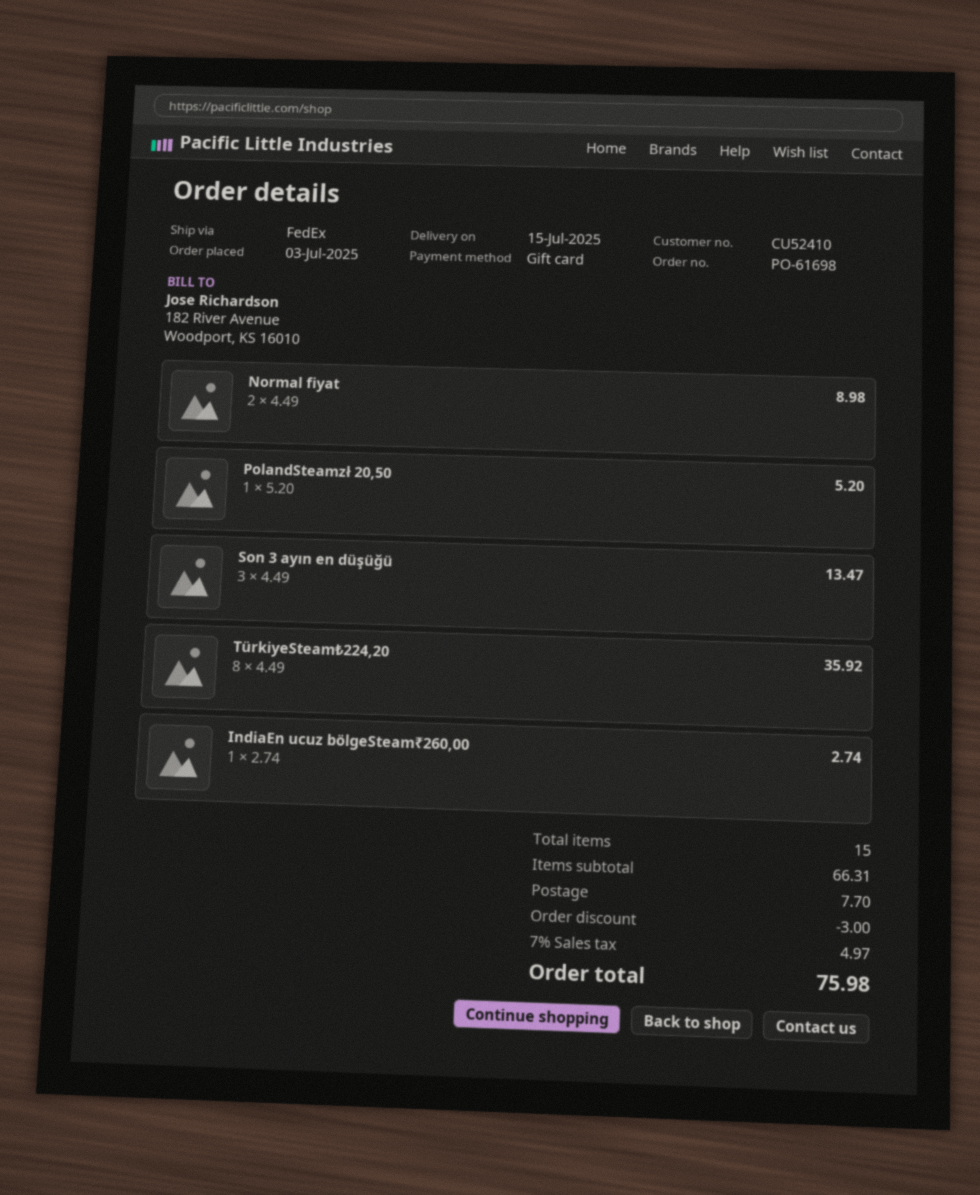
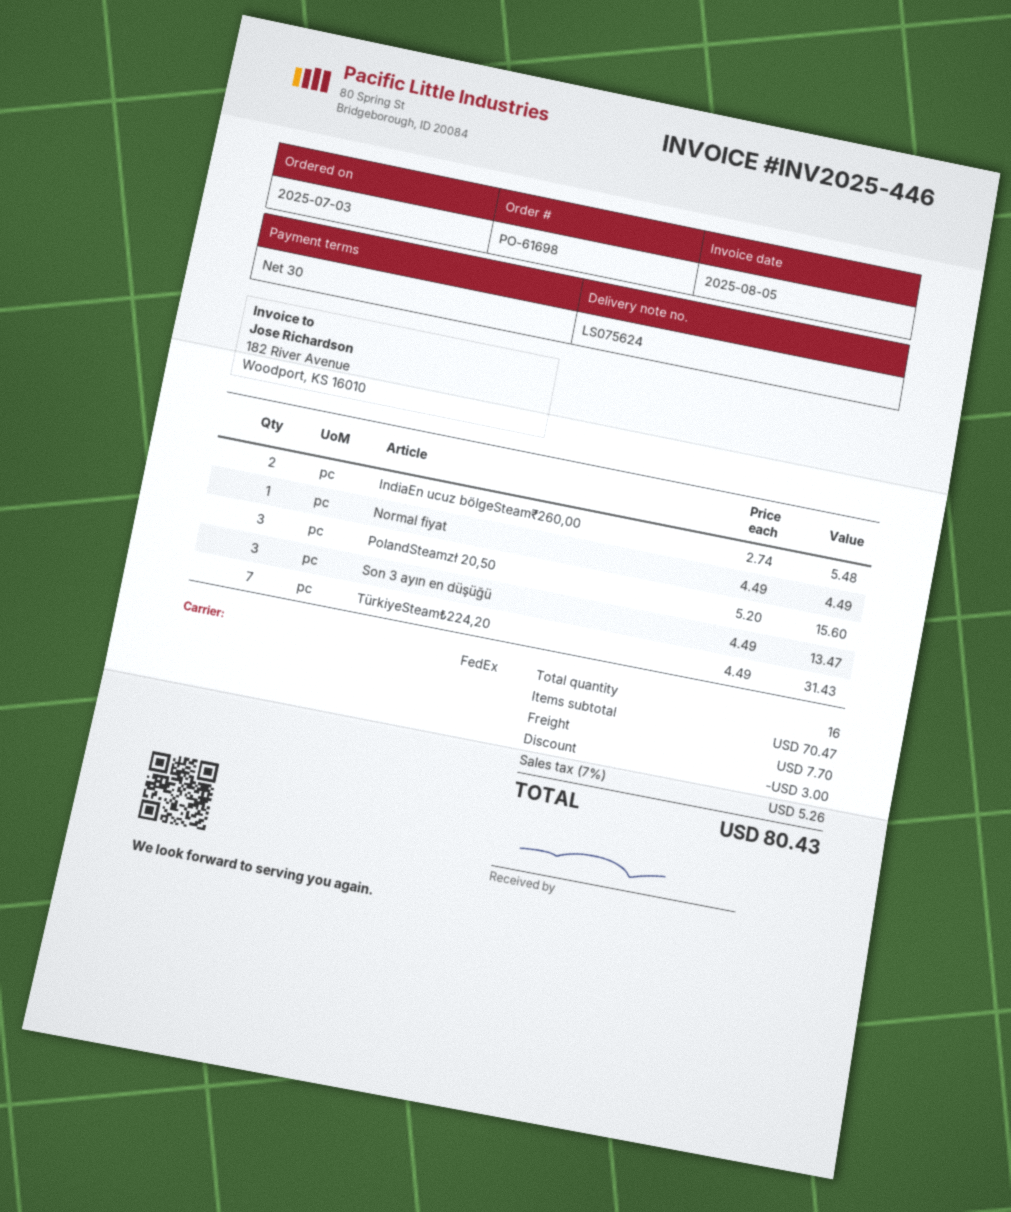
Normal fiyat: 2 x 4.49 = 8.98 -> 1 x 4.49 = 4.49
PolandSteamzł 20,50: 1 x 5.20 = 5.20 -> 3 x 5.20 = 15.60
TürkiyeSteam₺224,20: 8 x 4.49 = 35.92 -> 7 x 4.49 = 31.43
IndiaEn ucuz bölgeSteam₹260,00: 1 x 2.74 = 2.74 -> 2 x 2.74 = 5.48
total quantity: 15 -> 16
subtotal: 66.31 -> 70.47
tax: 7% = 4.97 -> 7% = 5.26
total: 75.98 -> 80.43

